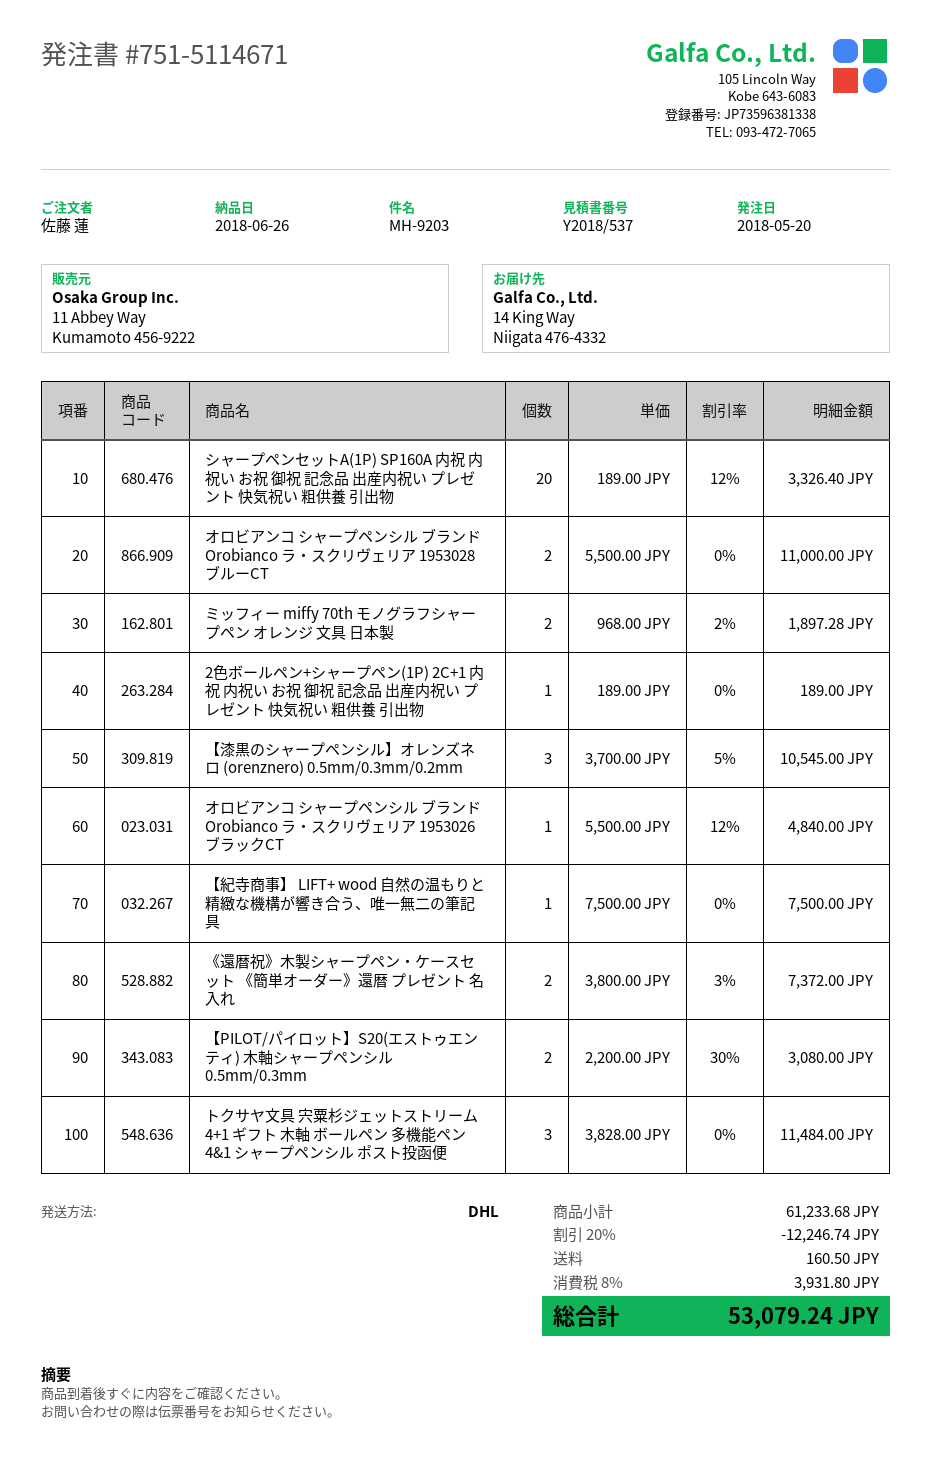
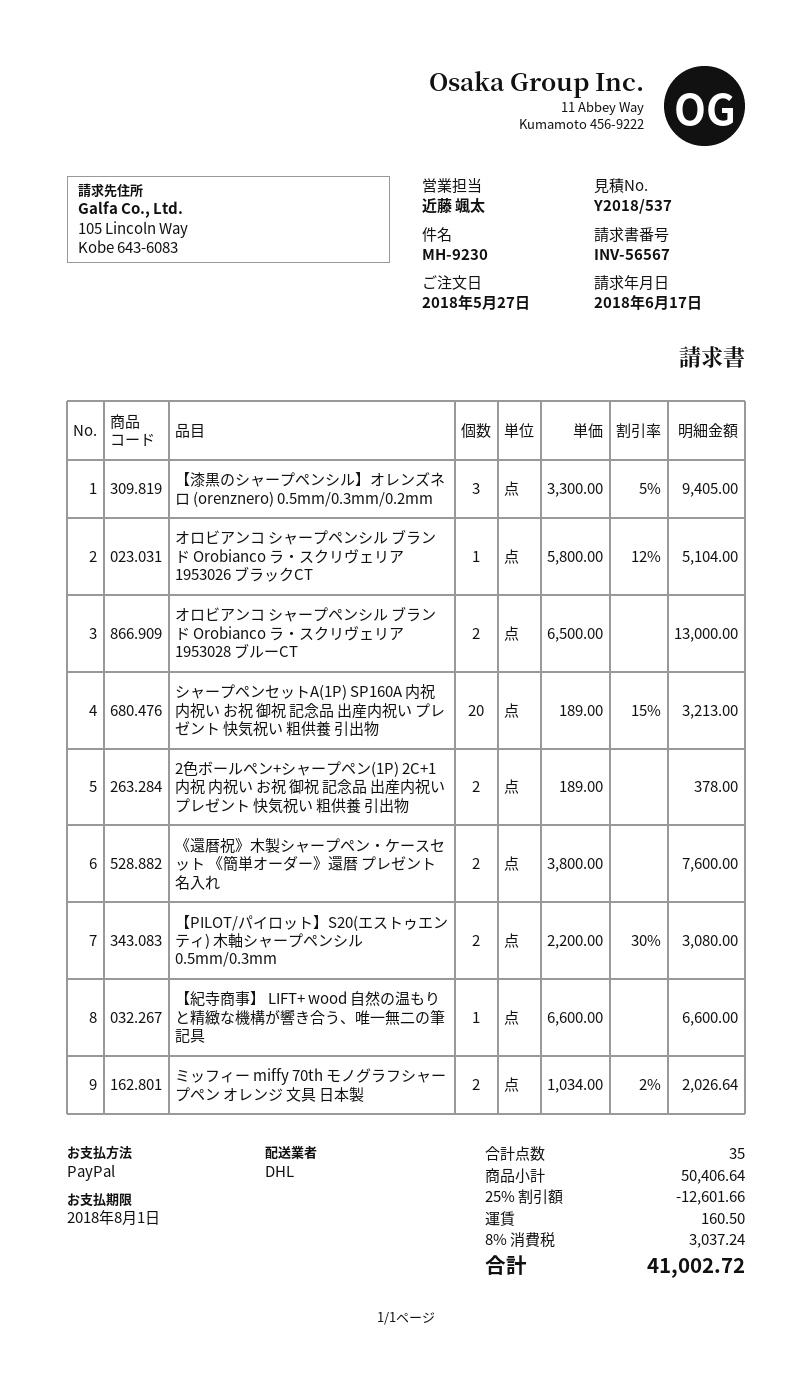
order date: 2018-05-20 -> 2018-05-27
reference: MH-9203 -> MH-9230
シャープペンセットA(1P) SP160A 内祝 内祝い お祝 御祝 記念品 出産内祝い プレゼント 快気祝い 粗供養 引出物: 20 x 189.00 - 12% = 3326.40 -> 20 x 189.00 - 15% = 3213.00
オロビアンコ シャープペンシル ブランド Orobianco ラ・スクリヴェリア 1953028 ブルーCT: 2 x 5500.00 = 11000.00 -> 2 x 6500.00 = 13000.00
ミッフィー miffy 70th モノグラフシャープペン オレンジ 文具 日本製: 2 x 968.00 - 2% = 1897.28 -> 2 x 1034.00 - 2% = 2026.64
2色ボールペン+シャープペン(1P) 2C+1 内祝 内祝い お祝 御祝 記念品 出産内祝い プレゼント 快気祝い 粗供養 引出物: 1 x 189.00 = 189.00 -> 2 x 189.00 = 378.00
【漆黒のシャープペンシル】オレンズネロ (orenznero) 0.5mm/0.3mm/0.2mm: 3 x 3700.00 - 5% = 10545.00 -> 3 x 3300.00 - 5% = 9405.00
オロビアンコ シャープペンシル ブランド Orobianco ラ・スクリヴェリア 1953026 ブラックCT: 1 x 5500.00 - 12% = 4840.00 -> 1 x 5800.00 - 12% = 5104.00
【紀寺商事】 LIFT+ wood 自然の温もりと精緻な機構が響き合う、唯一無二の筆記具: 1 x 7500.00 = 7500.00 -> 1 x 6600.00 = 6600.00
《還暦祝》木製シャープペン・ケースセット 《簡単オーダー》還暦 プレゼント 名入れ: 2 x 3800.00 - 3% = 7372.00 -> 2 x 3800.00 = 7600.00
トクサヤ文具 宍粟杉ジェットストリーム 4+1 ギフト 木軸 ボールペン 多機能ペン 4&1 シャープペンシル ポスト投函便: 3 x 3828.00 = 11484.00 -> none
subtotal: 61233.68 -> 50406.64
discount: 20% = 12246.74 -> 25% = 12601.66
tax: 8% = 3931.80 -> 8% = 3037.24
total: 53079.24 -> 41002.72

